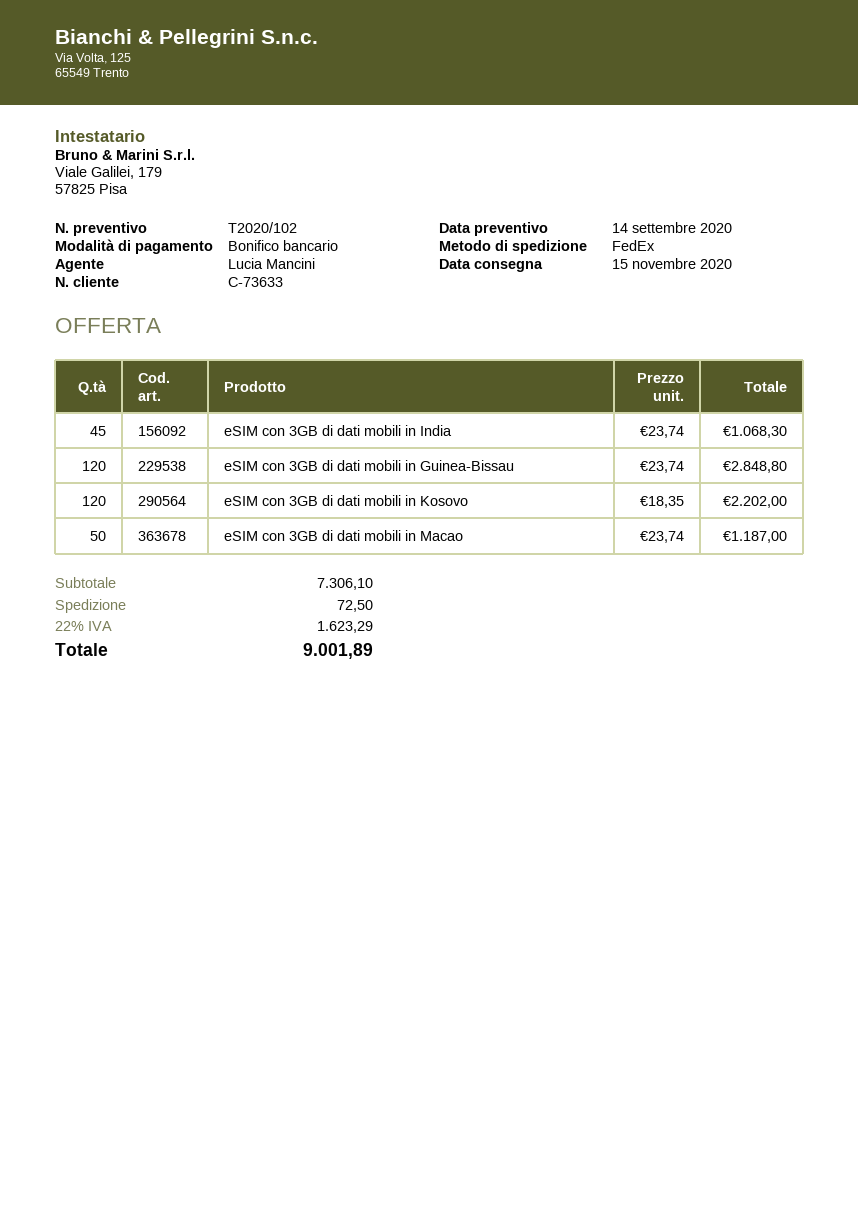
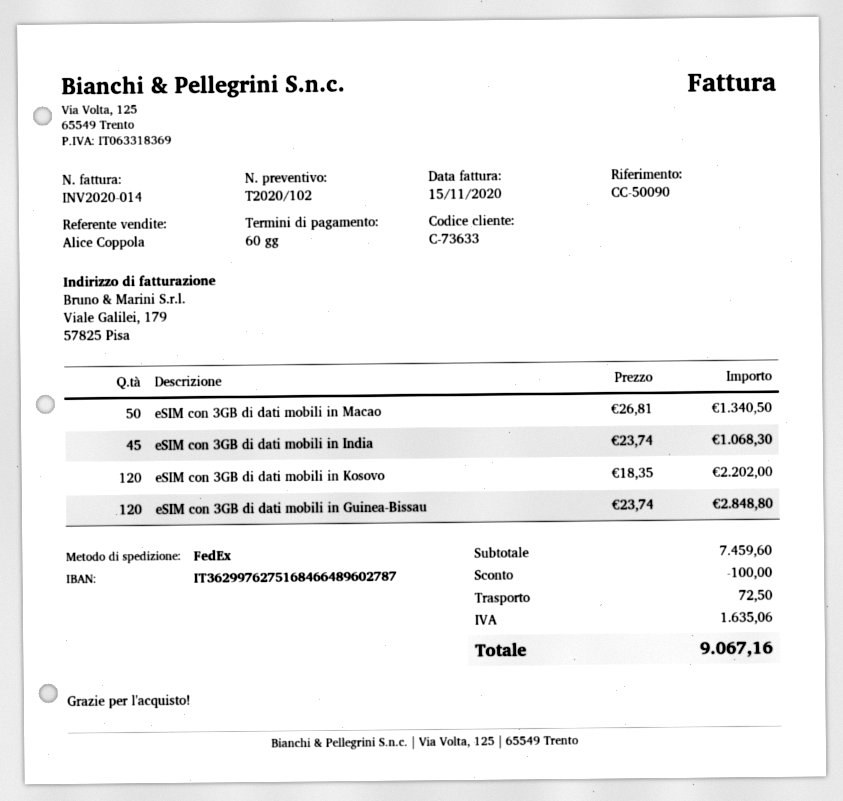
sales rep: Lucia Mancini -> Alice Coppola
eSIM con 3GB di dati mobili in Macao: 50 x 23.74 = 1187.00 -> 50 x 26.81 = 1340.50
subtotal: 7306.10 -> 7459.60
discount: none -> 100.00
tax: 1623.29 -> 1635.06
total: 9001.89 -> 9067.16

